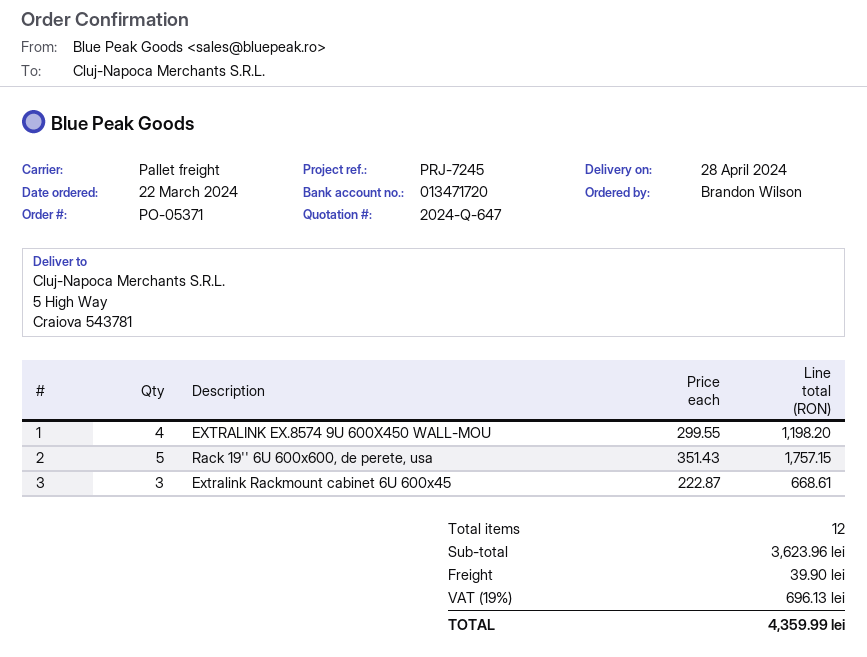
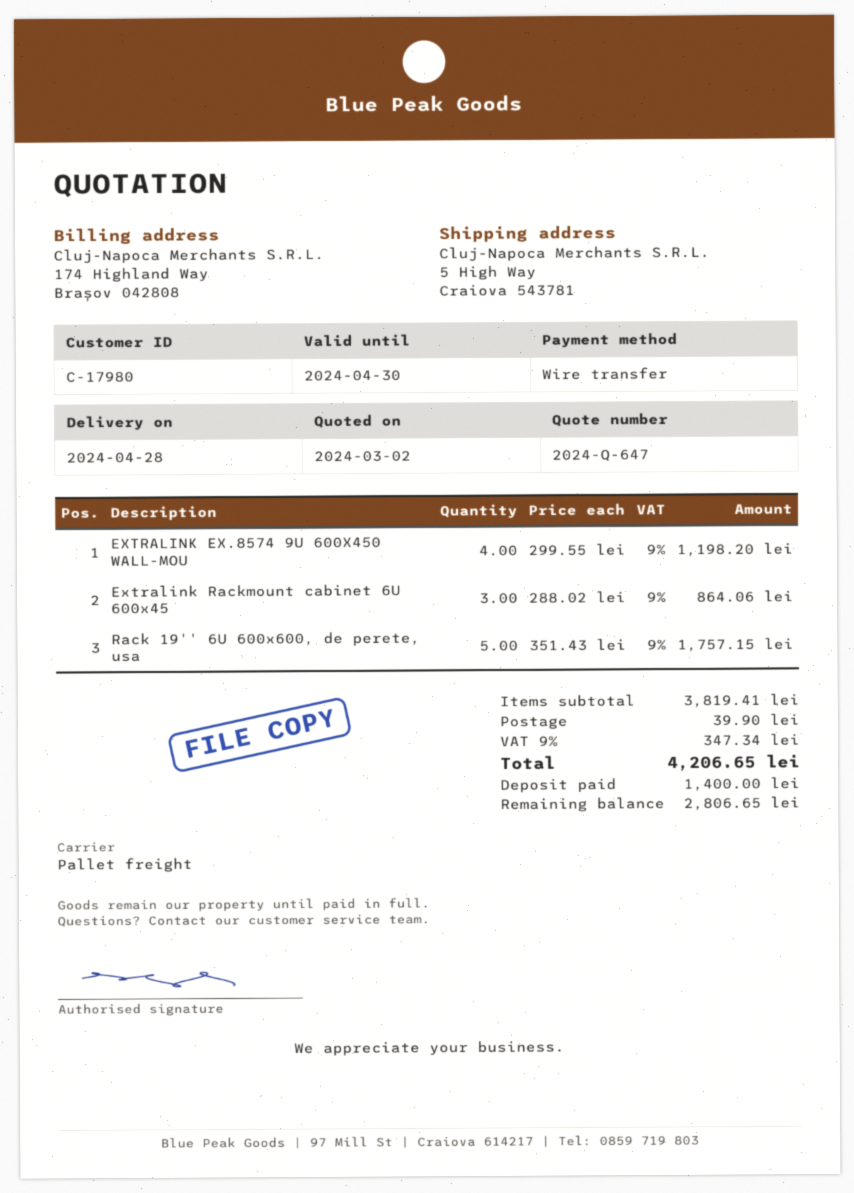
Extralink Rackmount cabinet 6U 600x45: 3 x 222.87 = 668.61 -> 3 x 288.02 = 864.06
subtotal: 3623.96 -> 3819.41
tax: 19% = 696.13 -> 9% = 347.34
total: 4359.99 -> 4206.65

